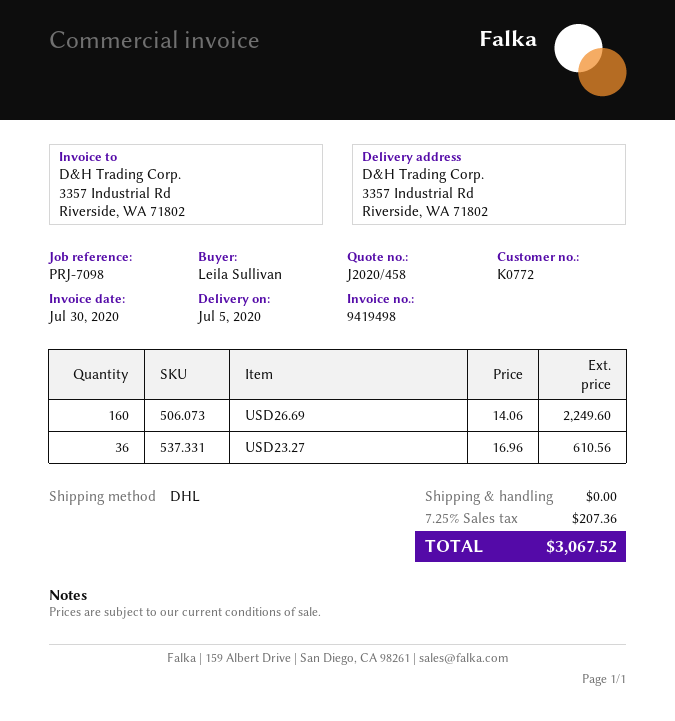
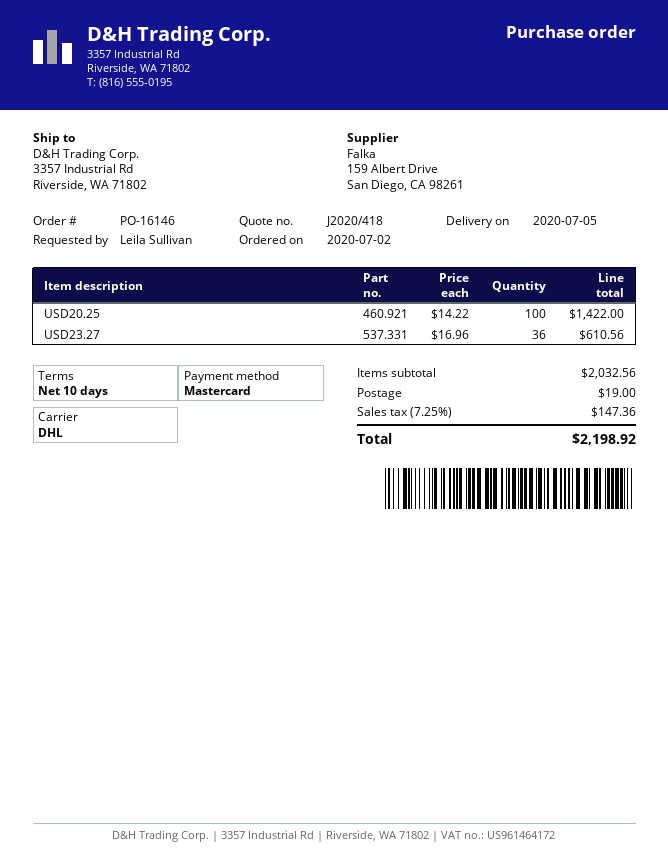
quote number: J2020/458 -> J2020/418
USD26.69: 160 x 14.06 = 2249.60 -> none
USD20.25: none -> 100 x 14.22 = 1422.00
shipping: 0.00 -> 19.00
tax: 7.25% = 207.36 -> 7.25% = 147.36
total: 3067.52 -> 2198.92

